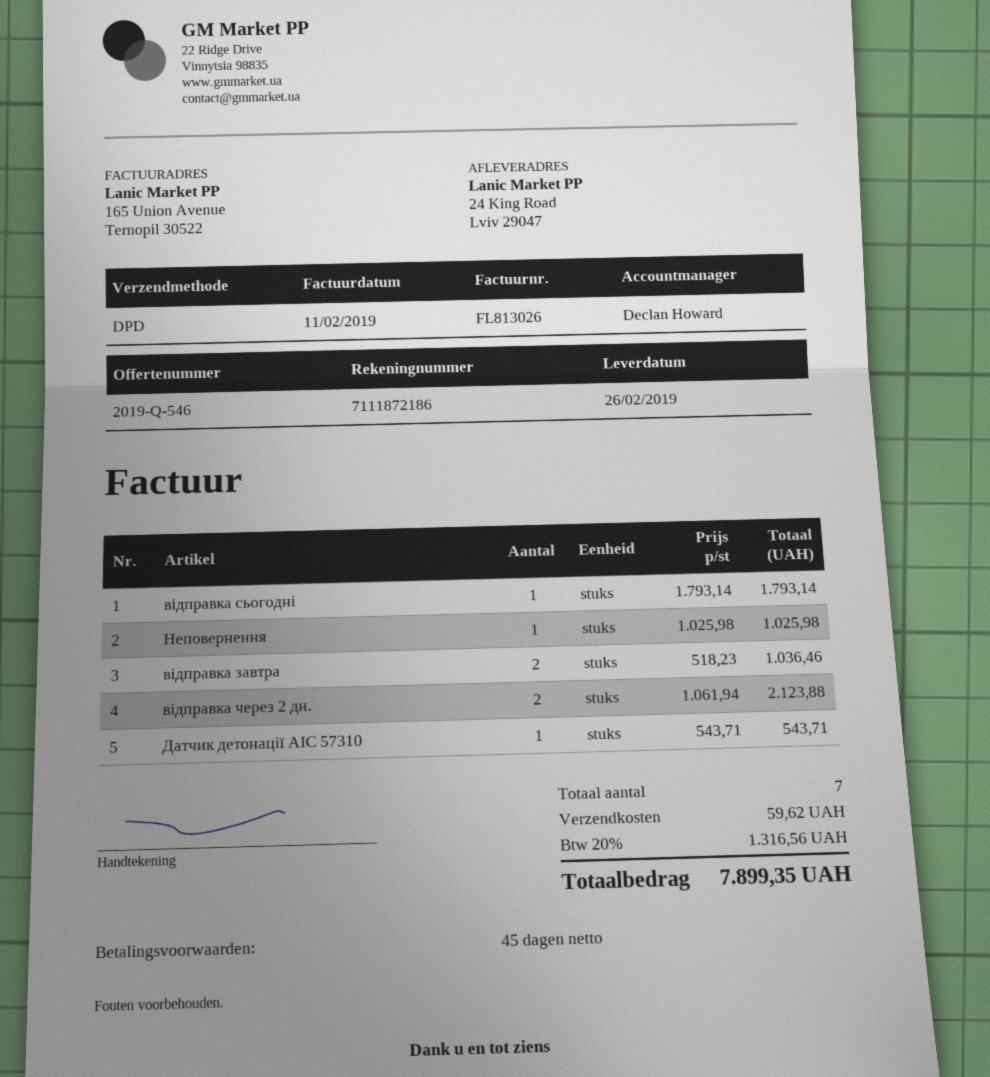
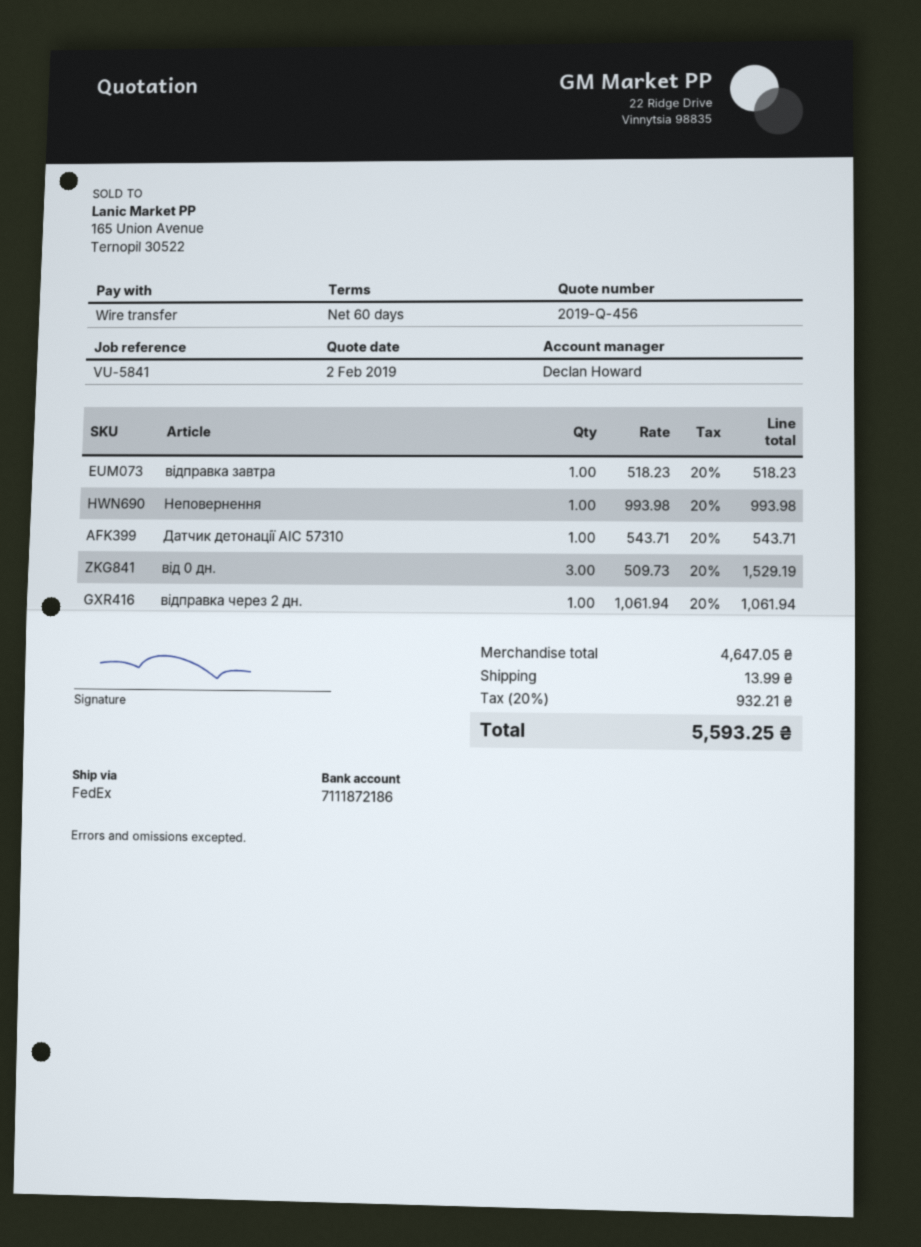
quote number: 2019-Q-546 -> 2019-Q-456
payment terms: 45 days -> 60 days
shipping method: DPD -> FedEx
відправка сьогодні: 1 x 1793.14 = 1793.14 -> none
Неповернення: 1 x 1025.98 = 1025.98 -> 1 x 993.98 = 993.98
відправка завтра: 2 x 518.23 = 1036.46 -> 1 x 518.23 = 518.23
відправка через 2 дн.: 2 x 1061.94 = 2123.88 -> 1 x 1061.94 = 1061.94
від 0 дн.: none -> 3 x 509.73 = 1529.19
shipping: 59.62 -> 13.99
tax: 20% = 1316.56 -> 20% = 932.21
total: 7899.35 -> 5593.25

